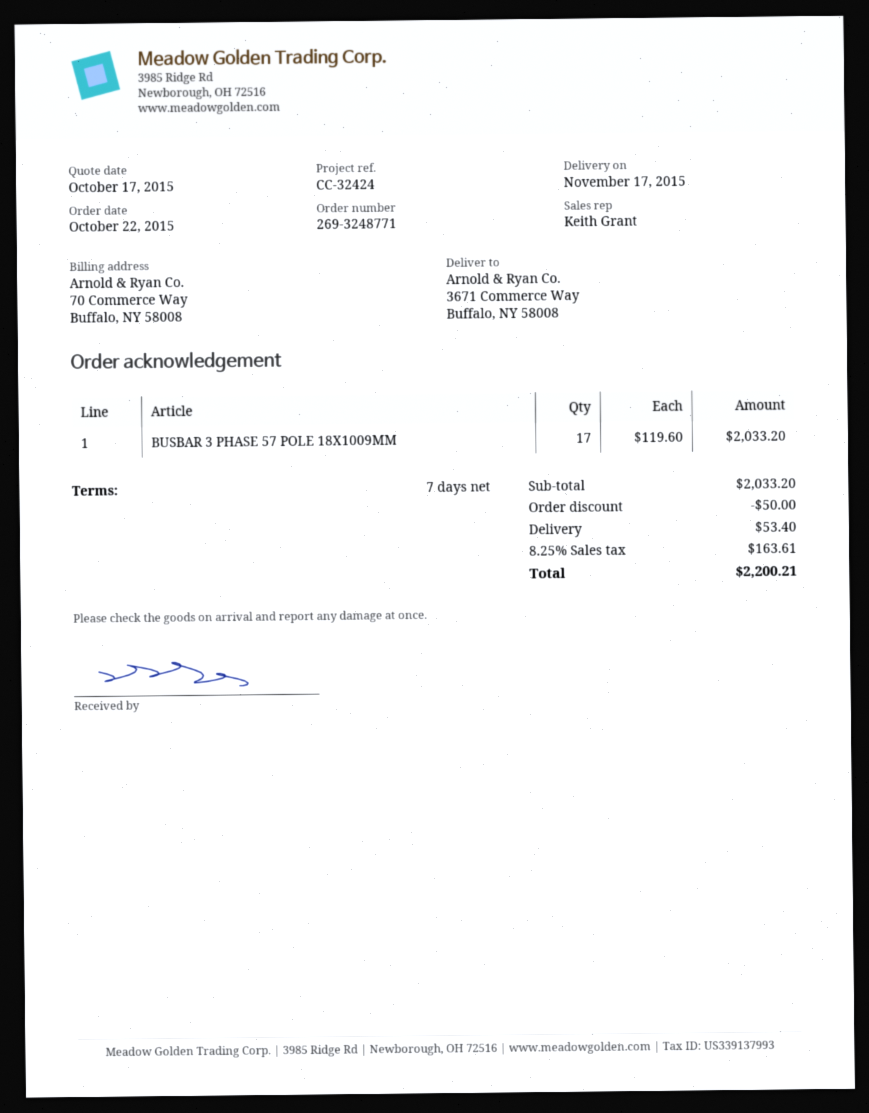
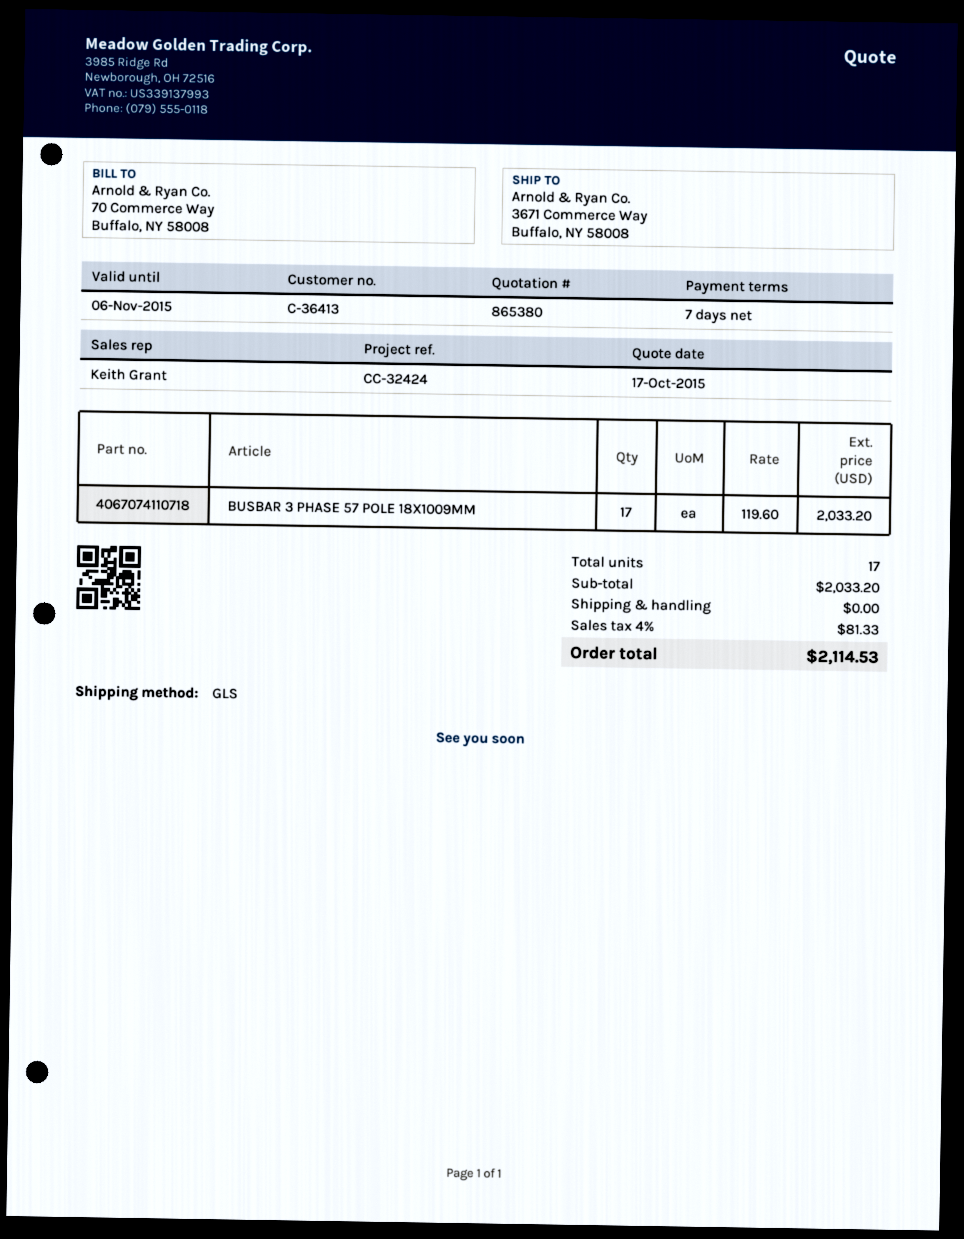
discount: 50.00 -> none
shipping: 53.40 -> 0.00
tax: 8.25% = 163.61 -> 4% = 81.33
total: 2200.21 -> 2114.53

